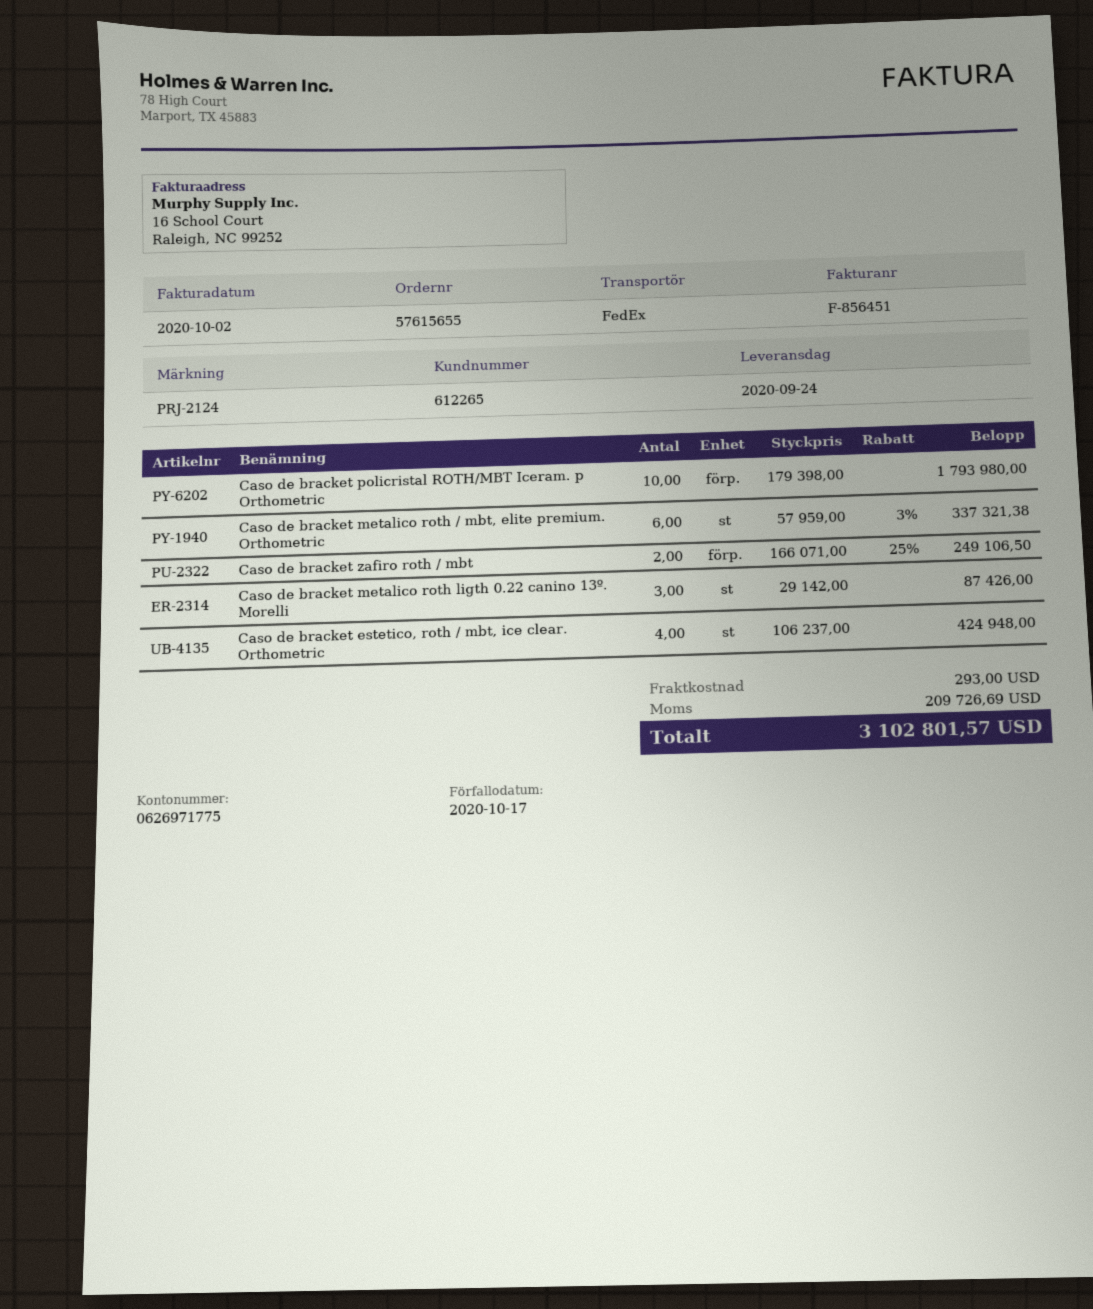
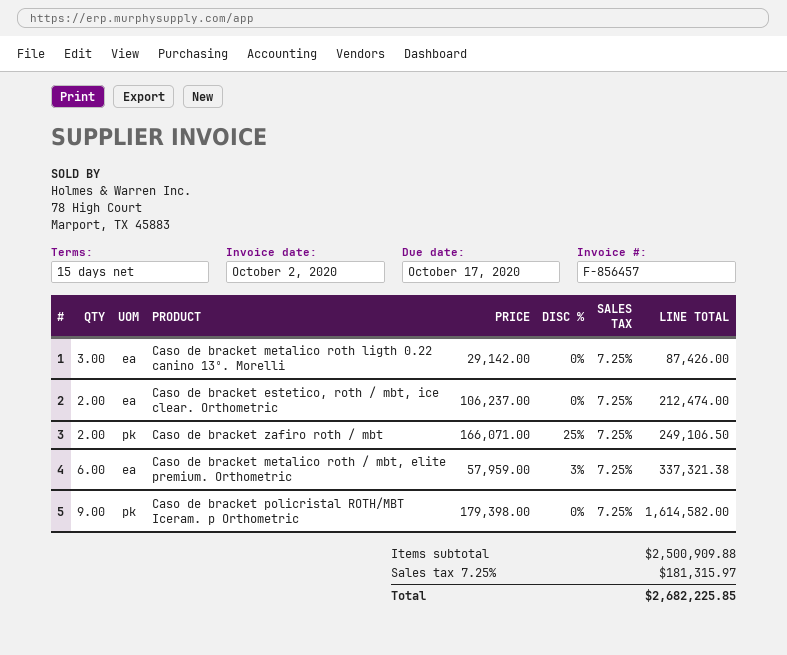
invoice number: F-856451 -> F-856457
Caso de bracket policristal ROTH/MBT Iceram. p Orthometric: 10 x 179398.00 = 1793980.00 -> 9 x 179398.00 = 1614582.00
Caso de bracket estetico, roth / mbt, ice clear. Orthometric: 4 x 106237.00 = 424948.00 -> 2 x 106237.00 = 212474.00
shipping: 293.00 -> none
tax: 209726.69 -> 181315.97
total: 3102801.57 -> 2682225.85

